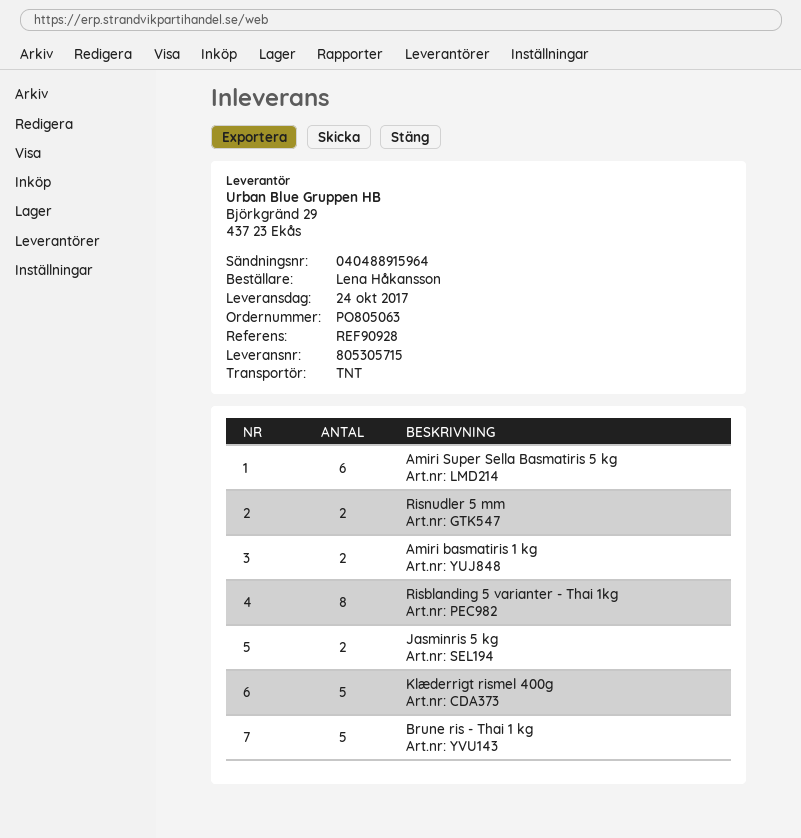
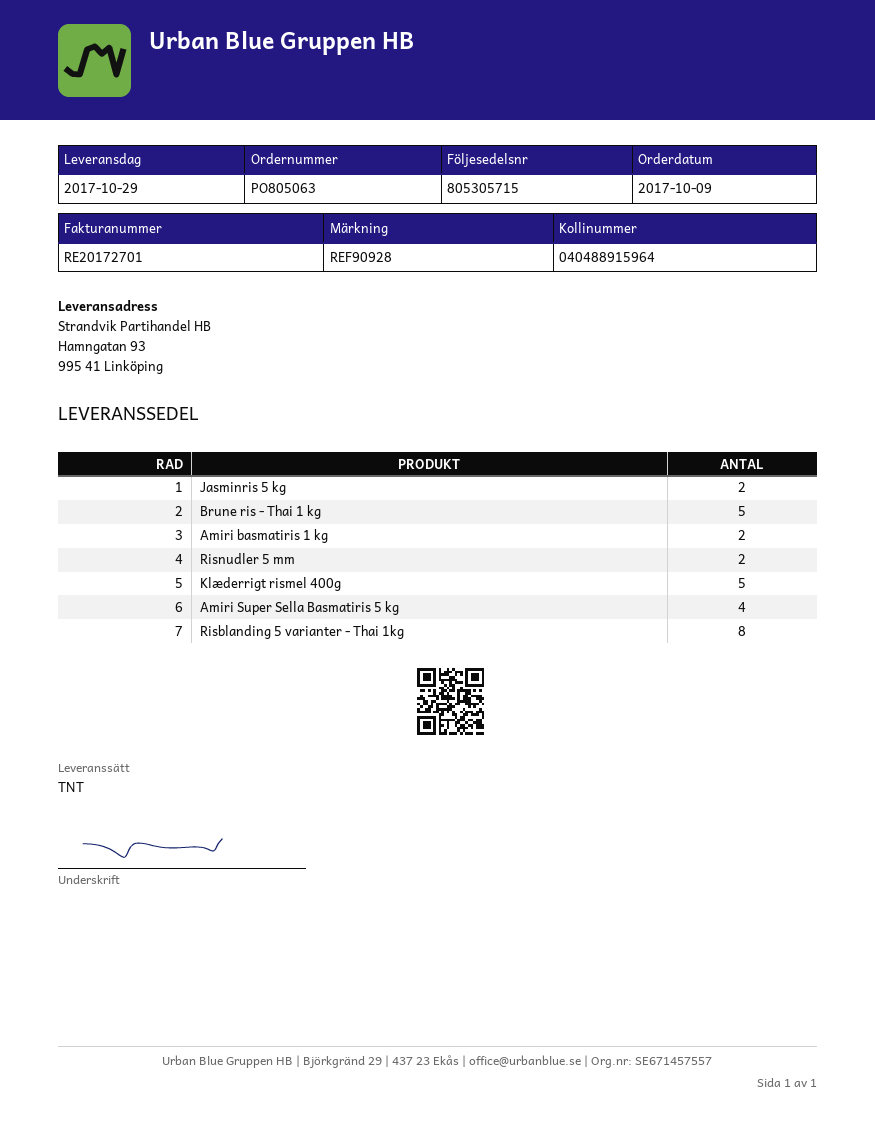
delivery date: 2017-10-24 -> 2017-10-29
Amiri Super Sella Basmatiris 5 kg: 6 -> 4

